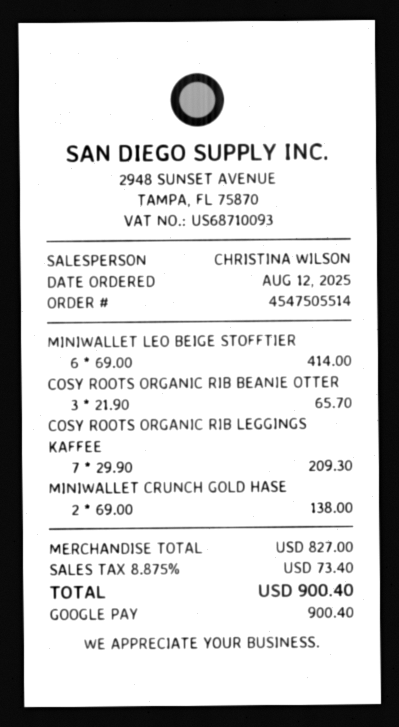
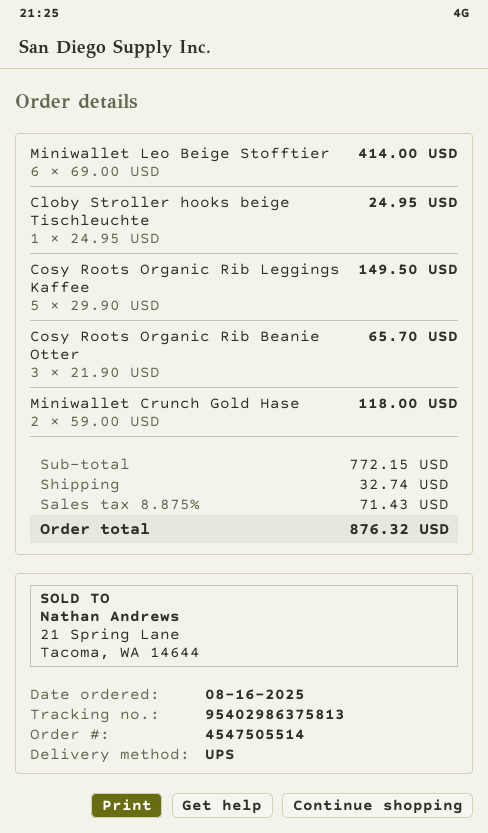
order date: 2025-08-12 -> 2025-08-16
COSY ROOTS ORGANIC RIB LEGGINGS KAFFEE: 7 x 29.90 = 209.30 -> 5 x 29.90 = 149.50
MINIWALLET CRUNCH GOLD HASE: 2 x 69.00 = 138.00 -> 2 x 59.00 = 118.00
Cloby Stroller hooks beige Tischleuchte: none -> 1 x 24.95 = 24.95
subtotal: 827.00 -> 772.15
shipping: none -> 32.74
tax: 8.875% = 73.40 -> 8.875% = 71.43
total: 900.40 -> 876.32

